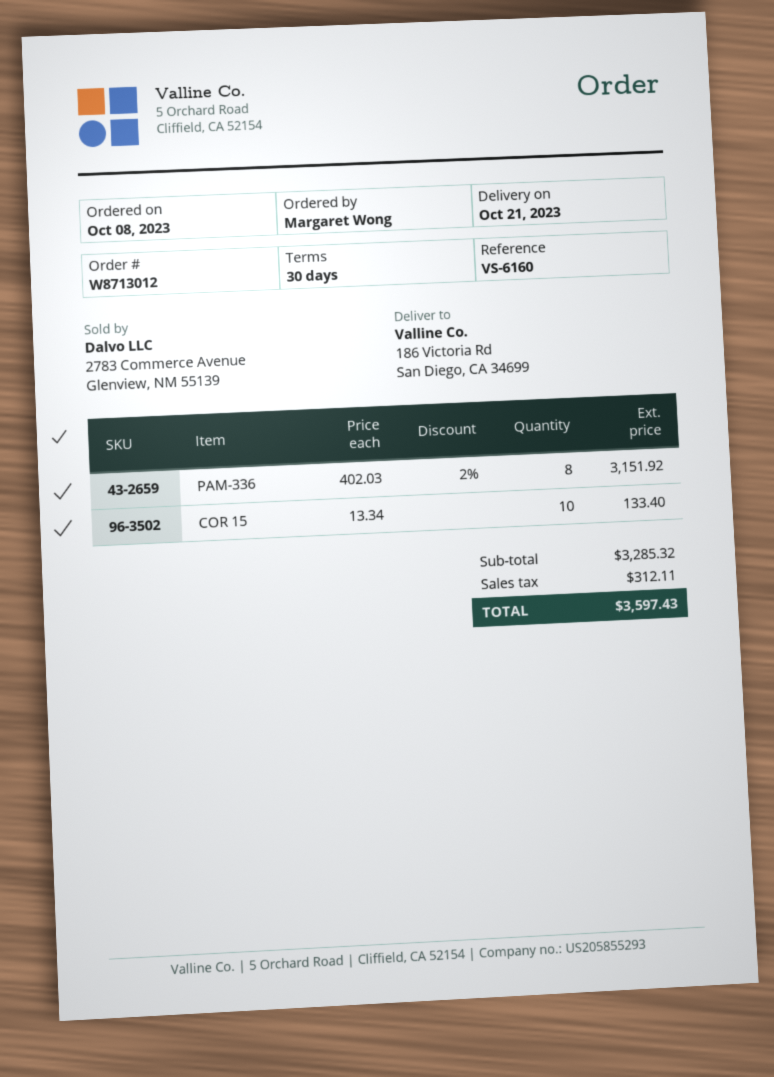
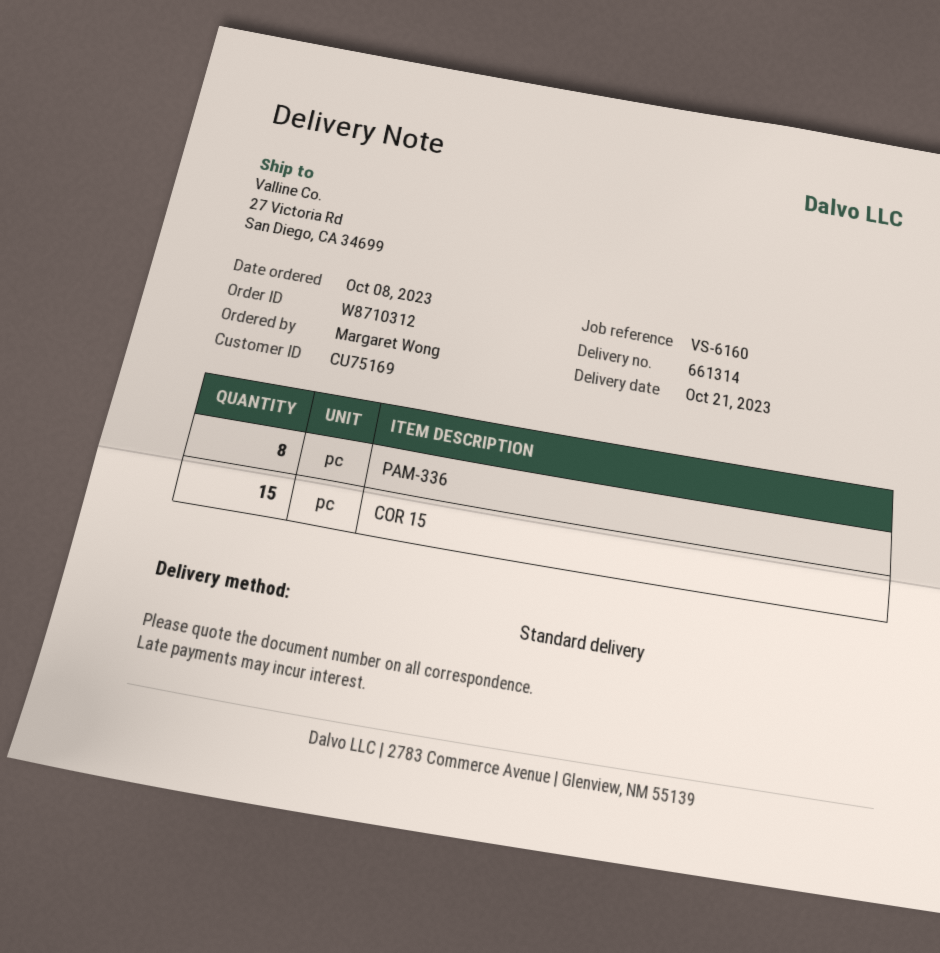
order number: W8713012 -> W8710312
ship to: 186 Victoria Rd, San Diego, CA 34699 -> 27 Victoria Rd, San Diego, CA 34699
COR 15: 10 -> 15

